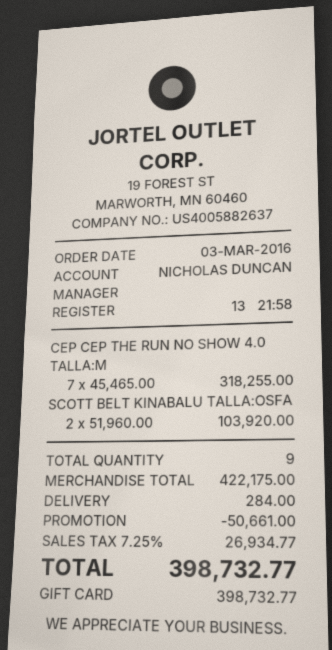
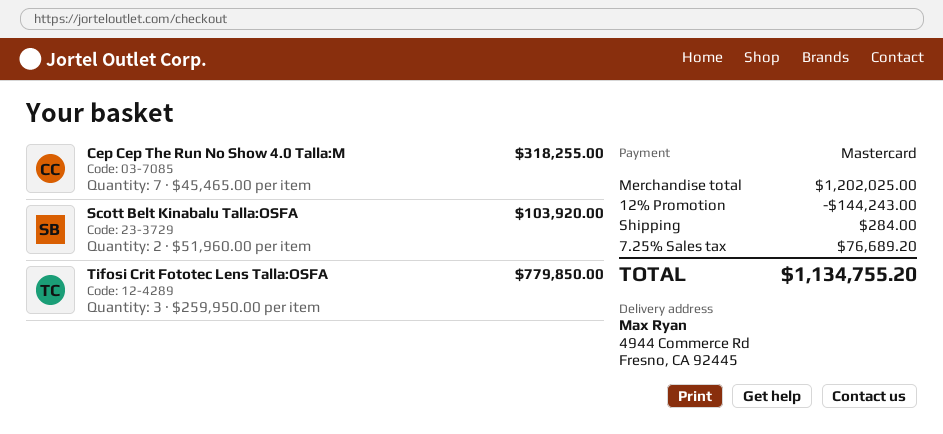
payment method: gift card -> Mastercard
Tifosi Crit Fototec Lens Talla:OSFA: none -> 3 x 259950.00 = 779850.00
subtotal: 422175.00 -> 1202025.00
discount: 50661.00 -> 144243.00
tax: 7.25% = 26934.77 -> 7.25% = 76689.20
total: 398732.77 -> 1134755.20

